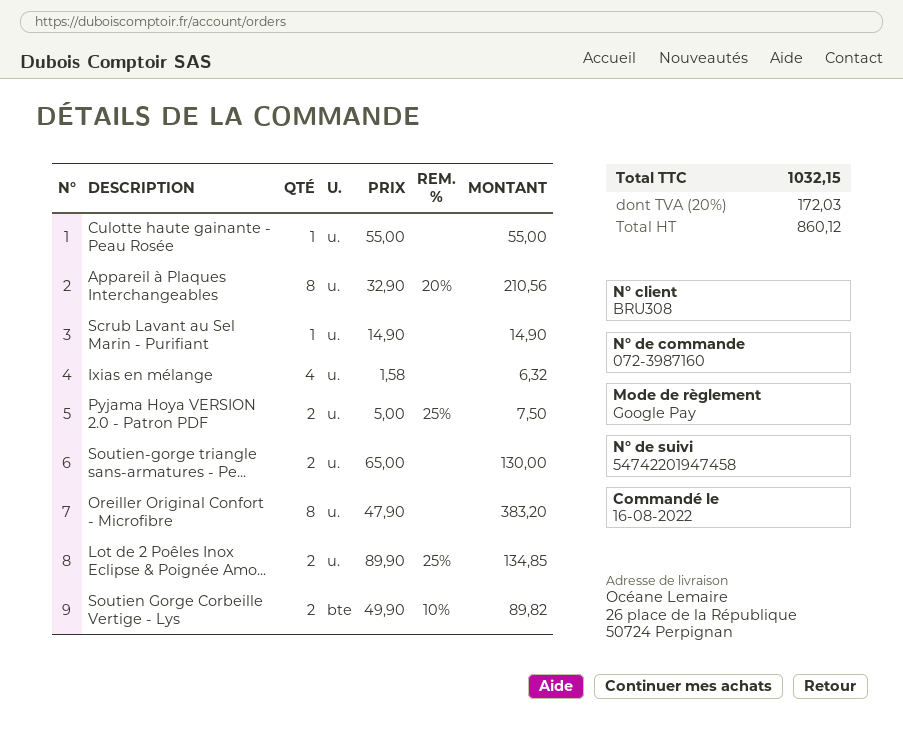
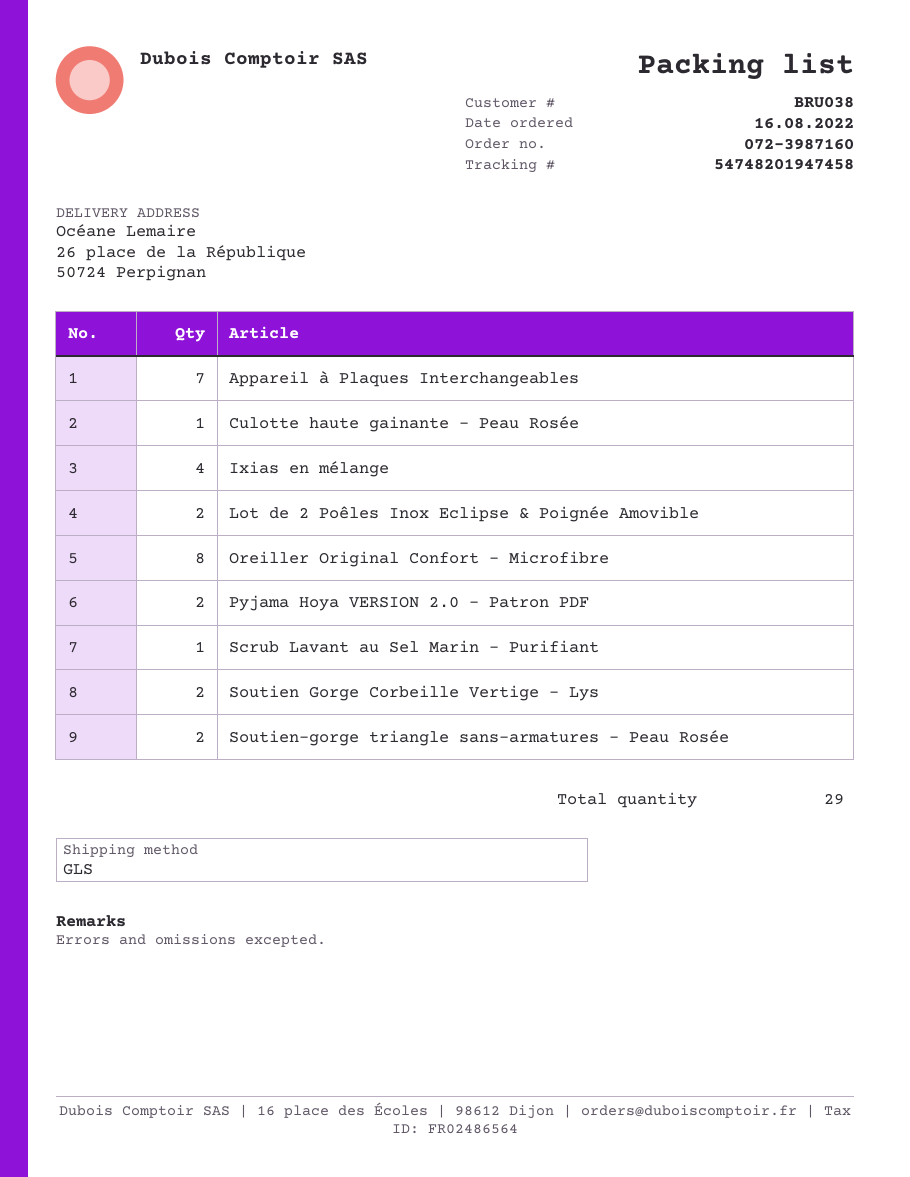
customer number: BRU308 -> BRU038
tracking number: 54742201947458 -> 54748201947458
Appareil à Plaques Interchangeables: 8 -> 7

